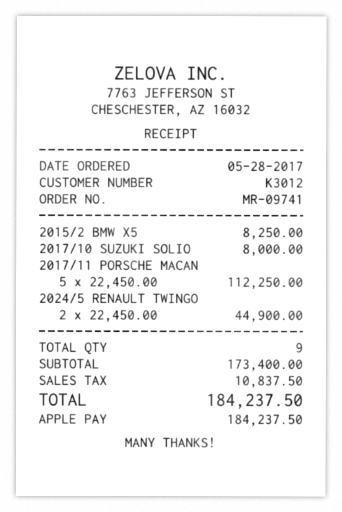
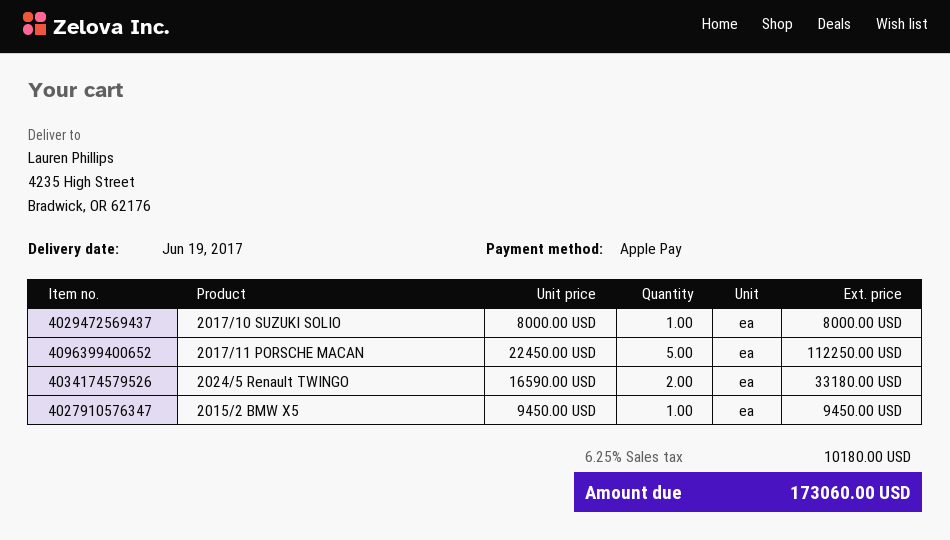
2015/2 BMW X5: 1 x 8250.00 = 8250.00 -> 1 x 9450.00 = 9450.00
2024/5 RENAULT TWINGO: 2 x 22450.00 = 44900.00 -> 2 x 16590.00 = 33180.00
tax: 10837.50 -> 10180.00
total: 184237.50 -> 173060.00

